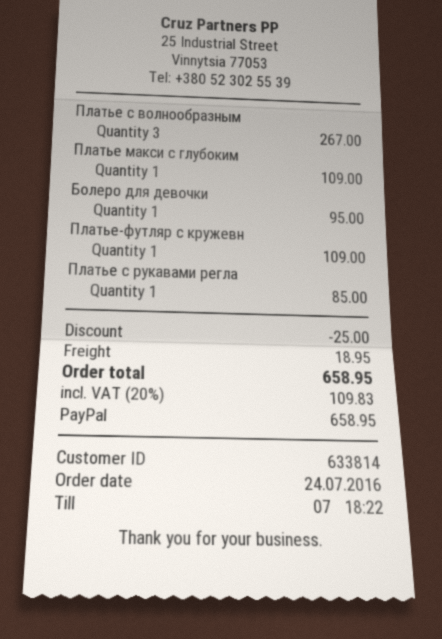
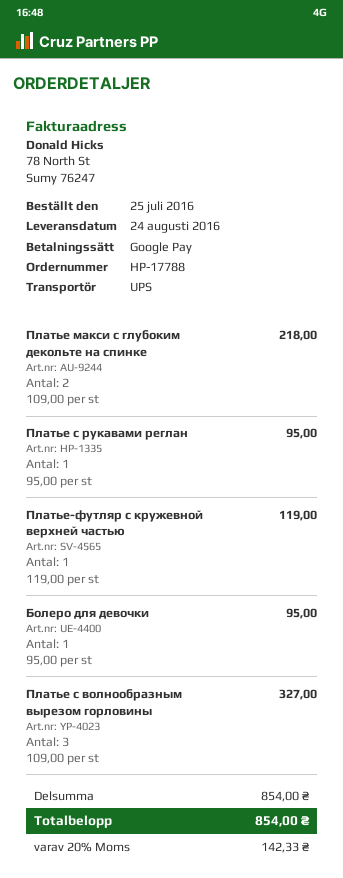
order date: 2016-07-24 -> 2016-07-25
payment method: PayPal -> Google Pay
Платье с волнообразным: 3 for 267.00 -> 3 for 327.00
Платье макси с глубоким: 1 for 109.00 -> 2 for 218.00
Платье-футляр с кружевн: 1 for 109.00 -> 1 for 119.00
Платье с рукавами регла: 1 for 85.00 -> 1 for 95.00
discount: 25.00 -> none
shipping: 18.95 -> none
tax: 20% = 109.83 -> 20% = 142.33
total: 658.95 -> 854.00

